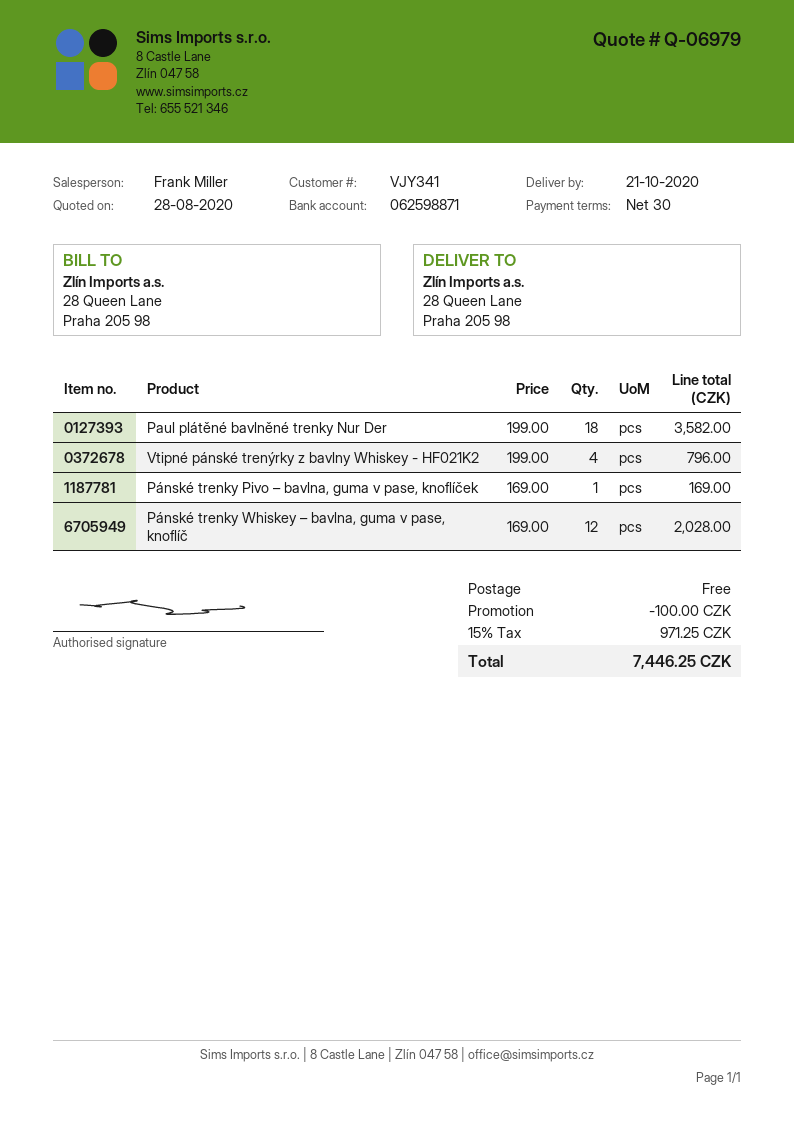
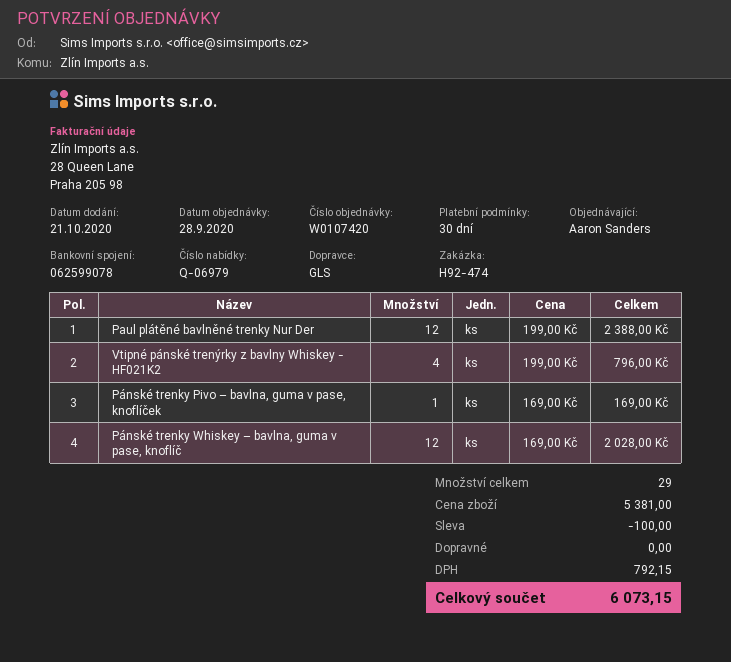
bank account: 062598871 -> 062599078
Paul plátěné bavlněné trenky Nur Der: 18 x 199.00 = 3582.00 -> 12 x 199.00 = 2388.00
tax: 971.25 -> 792.15
total: 7446.25 -> 6073.15

